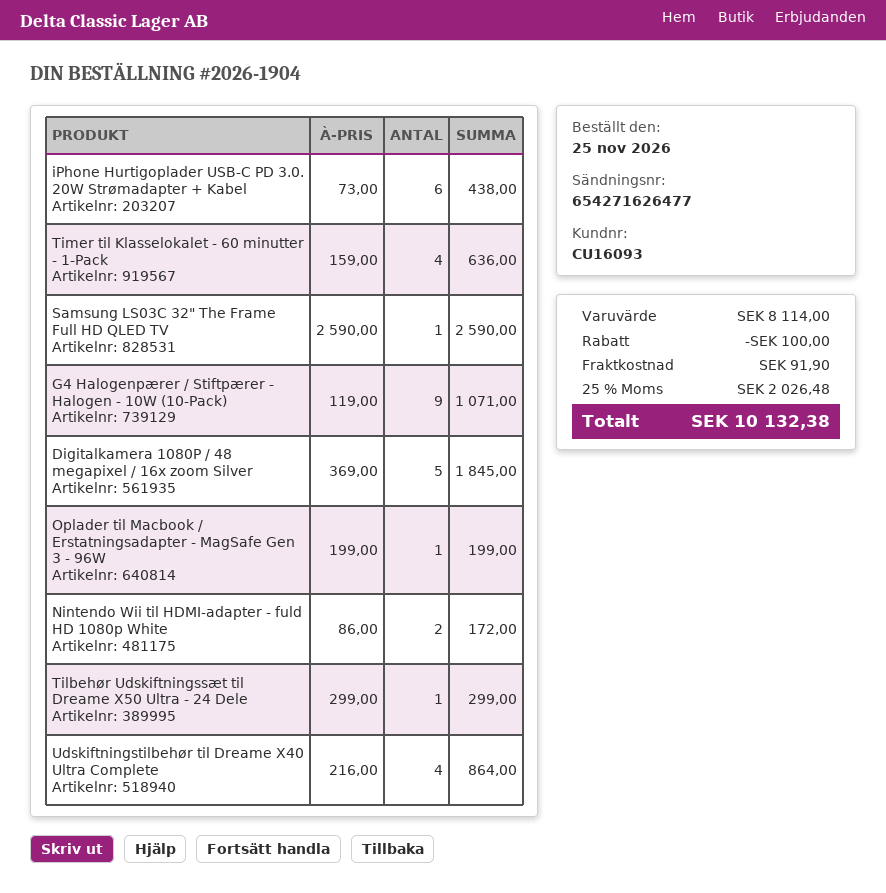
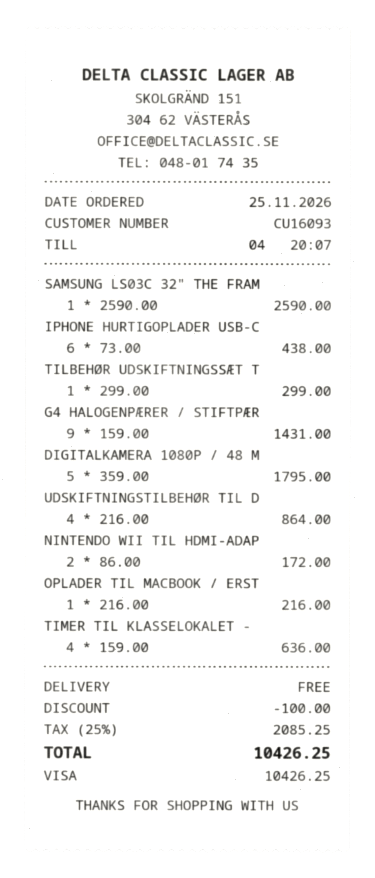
G4 Halogenpærer / Stiftpærer - Halogen - 10W (10-Pack): 9 x 119.00 = 1071.00 -> 9 x 159.00 = 1431.00
Digitalkamera 1080P / 48 megapixel / 16x zoom Silver: 5 x 369.00 = 1845.00 -> 5 x 359.00 = 1795.00
Oplader til Macbook / Erstatningsadapter - MagSafe Gen 3 - 96W: 1 x 199.00 = 199.00 -> 1 x 216.00 = 216.00
shipping: 91.90 -> 0.00
tax: 25% = 2026.48 -> 25% = 2085.25
total: 10132.38 -> 10426.25

